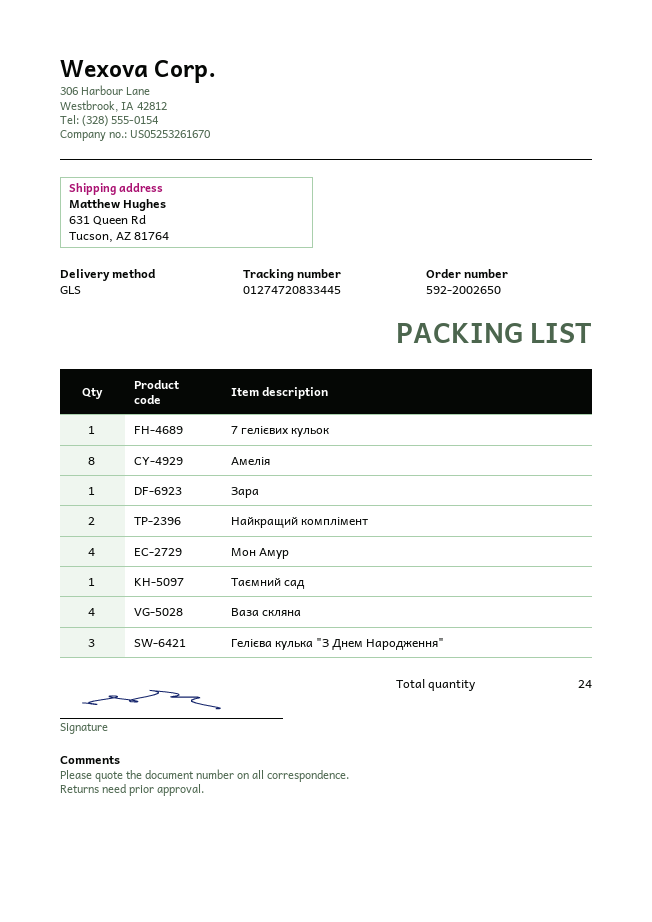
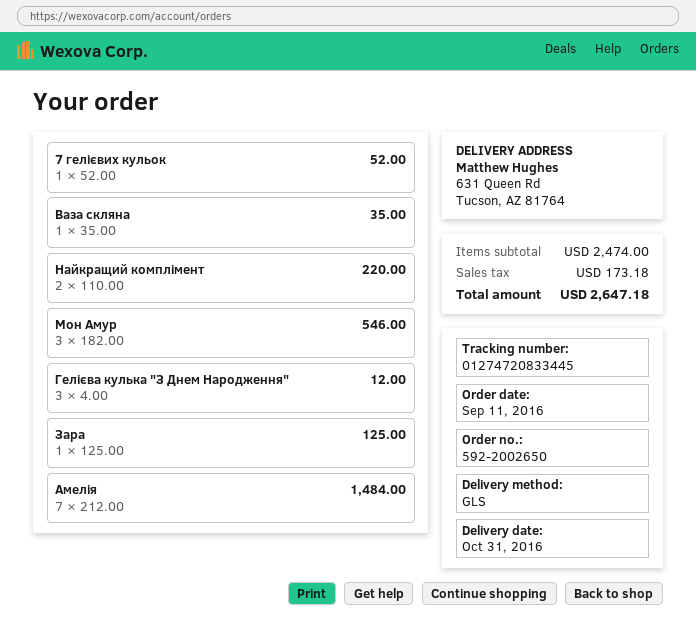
Амелія: 8 -> 7
Мон Амур: 4 -> 3
Таємний сад: 1 -> none
Ваза скляна: 4 -> 1

